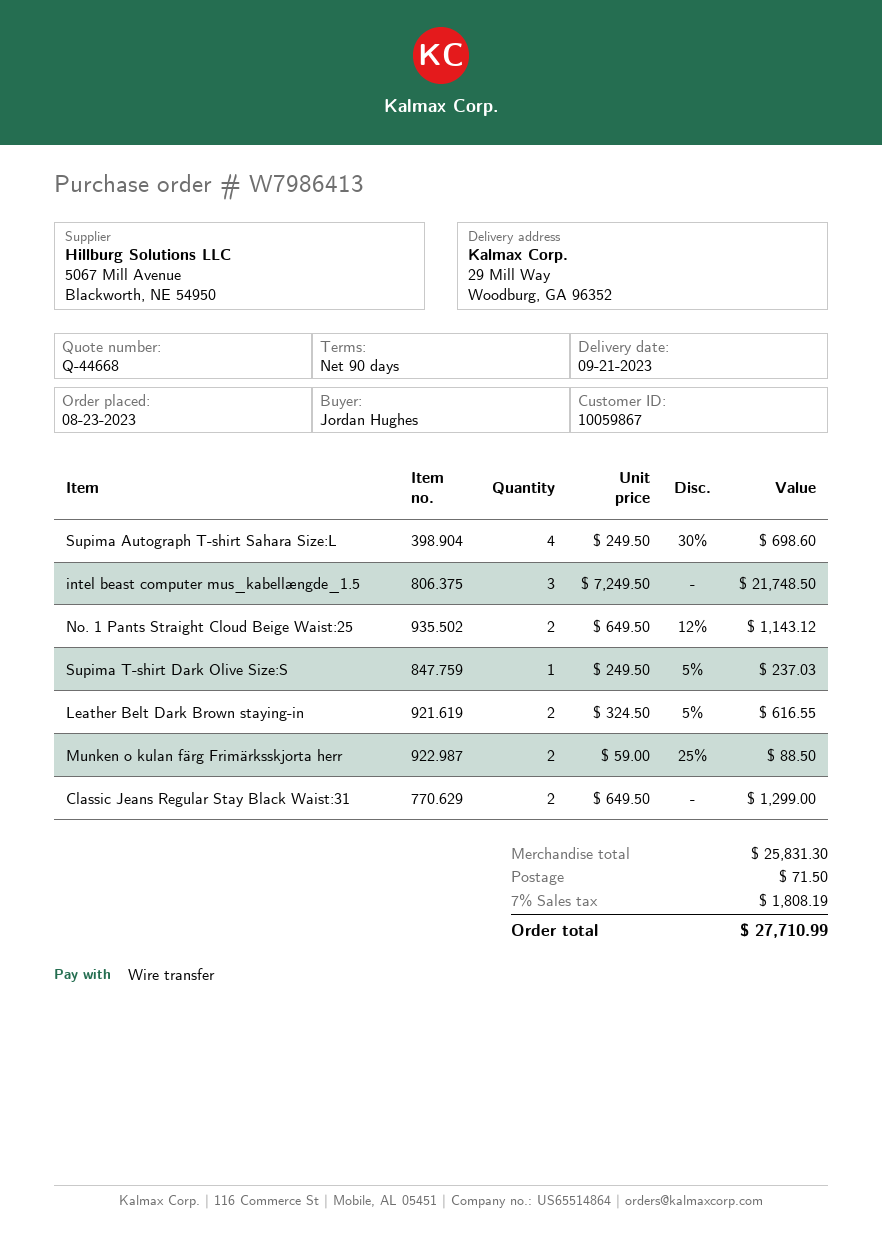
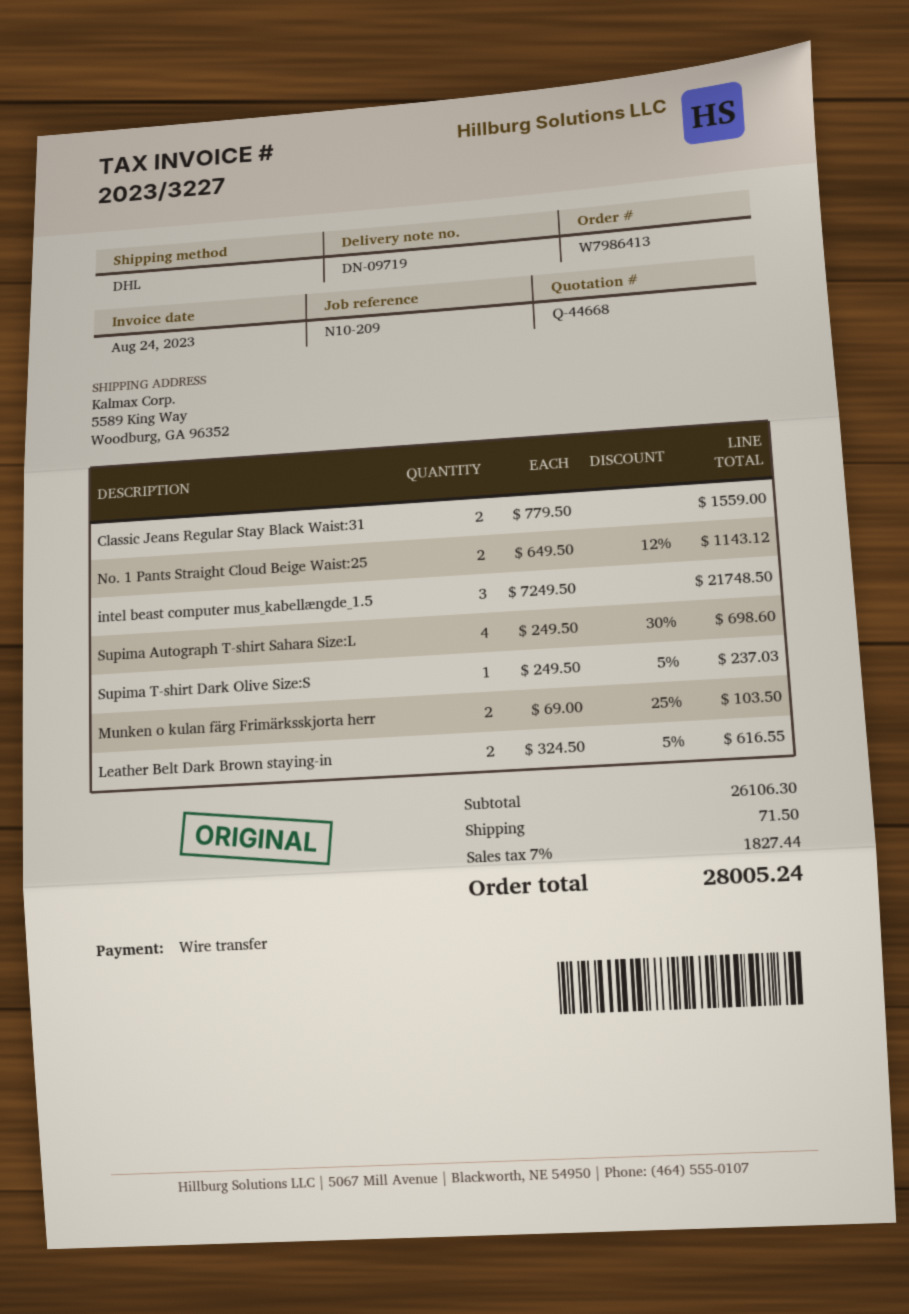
ship to: 29 Mill Way, Woodburg, GA 96352 -> 5589 King Way, Woodburg, GA 96352
Munken o kulan färg Frimärksskjorta herr: 2 x 59.00 - 25% = 88.50 -> 2 x 69.00 - 25% = 103.50
Classic Jeans Regular Stay Black Waist:31: 2 x 649.50 = 1299.00 -> 2 x 779.50 = 1559.00
subtotal: 25831.30 -> 26106.30
tax: 7% = 1808.19 -> 7% = 1827.44
total: 27710.99 -> 28005.24

